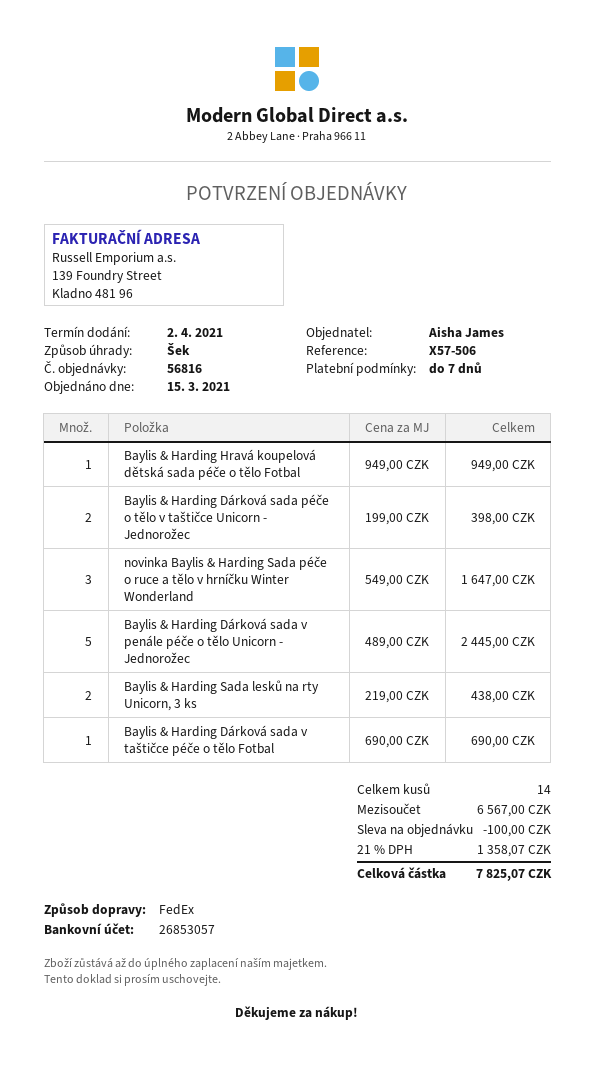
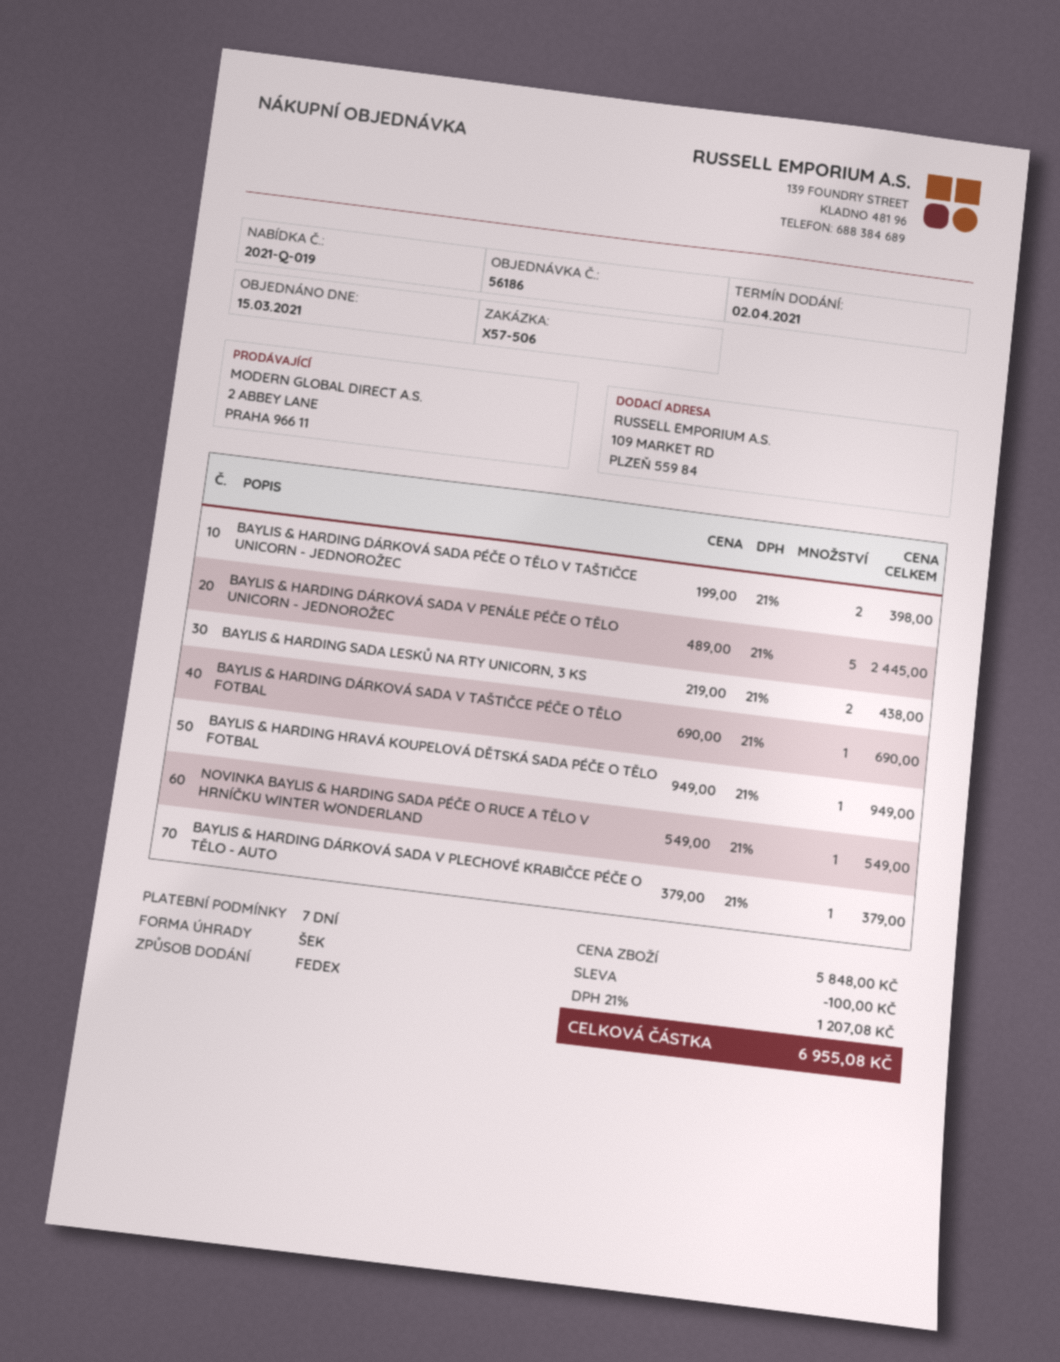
order number: 56816 -> 56186
novinka Baylis & Harding Sada péče o ruce a tělo v hrníčku Winter Wonderland: 3 x 549.00 = 1647.00 -> 1 x 549.00 = 549.00
BAYLIS & HARDING DÁRKOVÁ SADA V PLECHOVÉ KRABIČCE PÉČE O TĚLO - AUTO: none -> 1 x 379.00 = 379.00
subtotal: 6567.00 -> 5848.00
tax: 21% = 1358.07 -> 21% = 1207.08
total: 7825.07 -> 6955.08

